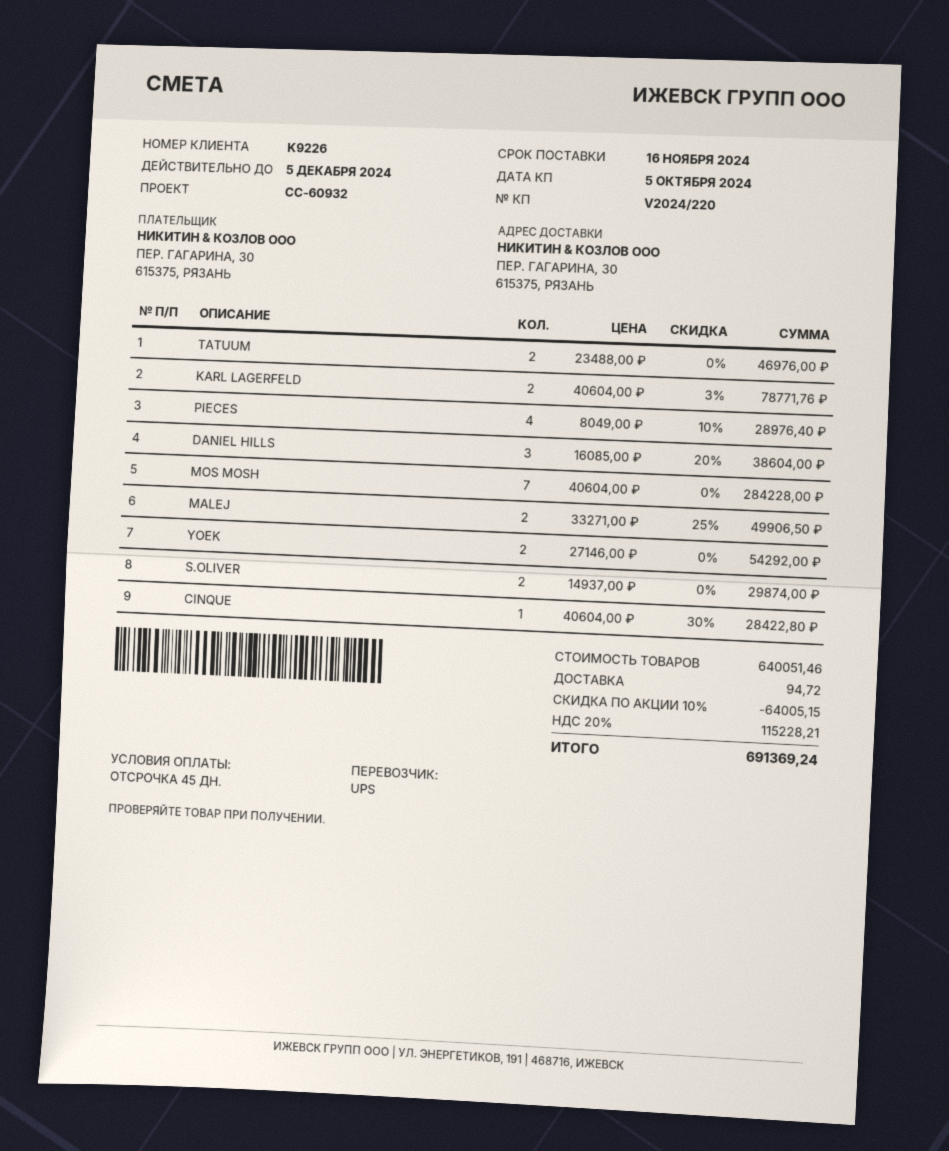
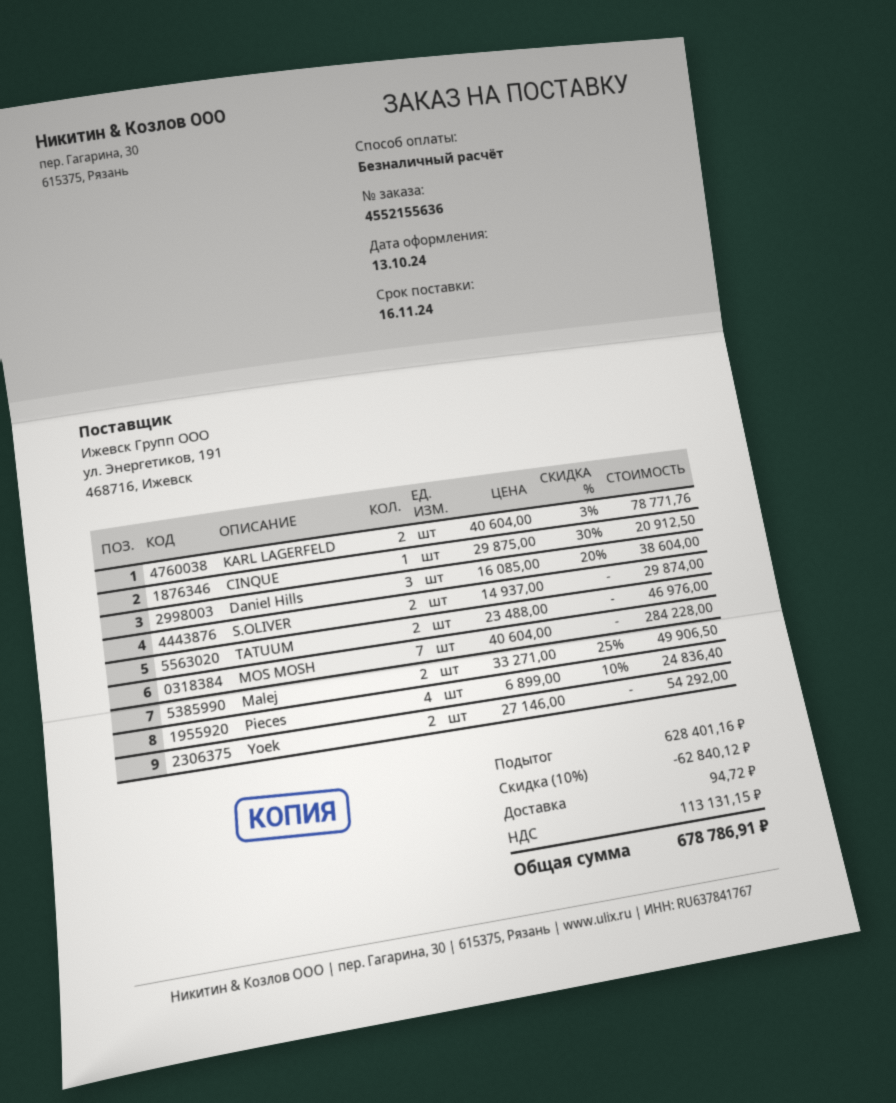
PIECES: 4 x 8049.00 - 10% = 28976.40 -> 4 x 6899.00 - 10% = 24836.40
CINQUE: 1 x 40604.00 - 30% = 28422.80 -> 1 x 29875.00 - 30% = 20912.50
subtotal: 640051.46 -> 628401.16
discount: 10% = 64005.15 -> 10% = 62840.12
tax: 115228.21 -> 113131.15
total: 691369.24 -> 678786.91

